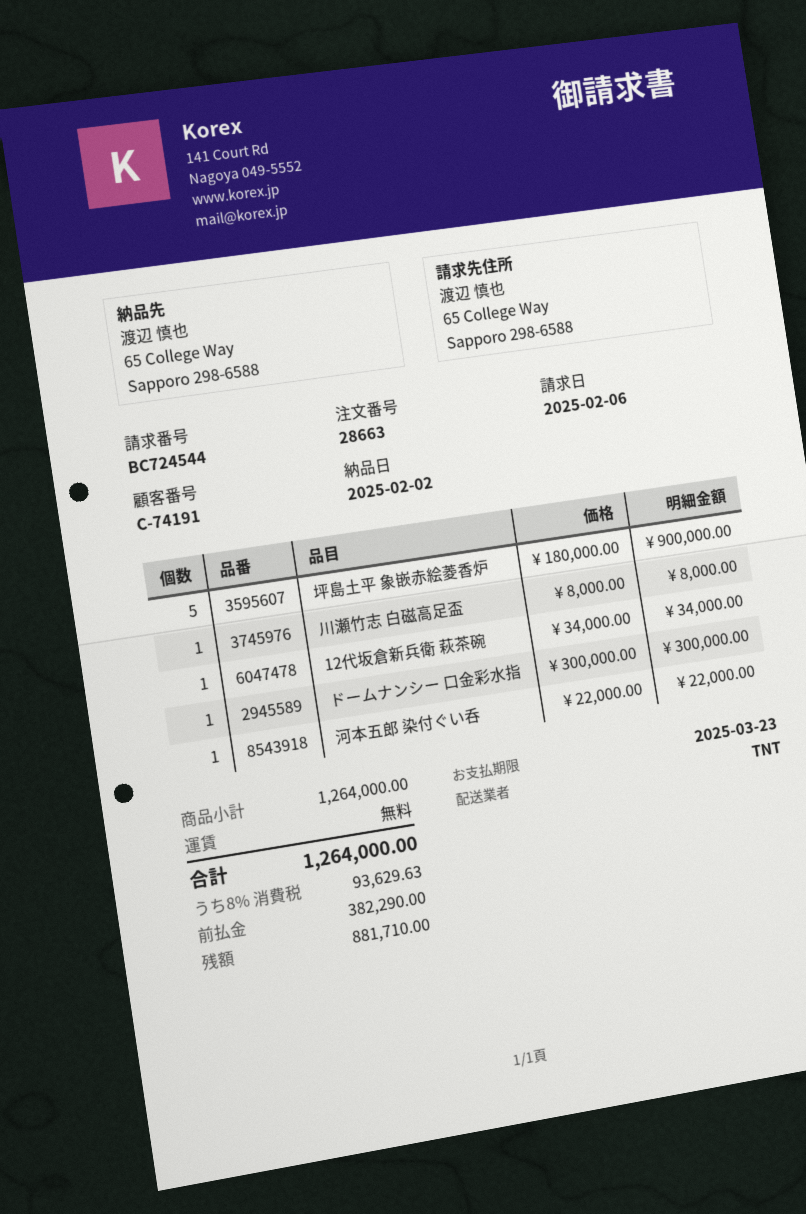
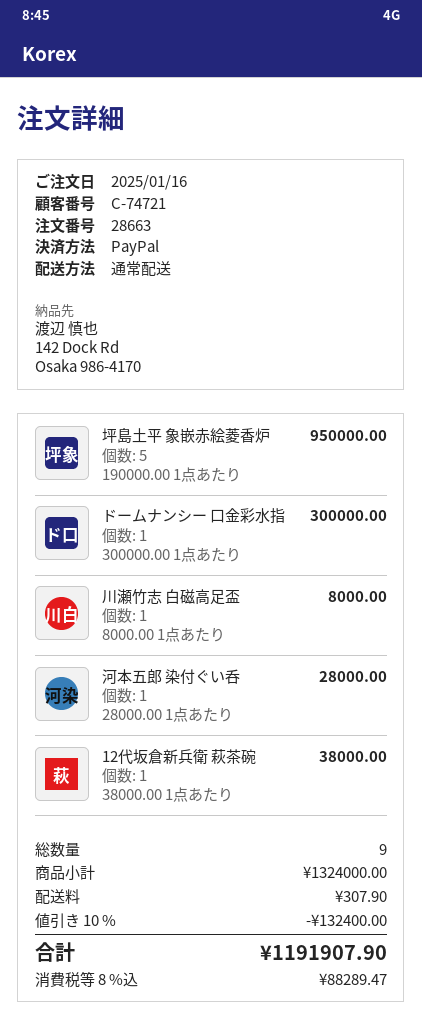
customer number: C-74191 -> C-74721
shipping method: TNT -> standard
ship to: 65 College Way, Sapporo 298-6588 -> 142 Dock Rd, Osaka 986-4170
坪島土平 象嵌赤絵菱香炉: 5 x 180000.00 = 900000.00 -> 5 x 190000.00 = 950000.00
12代坂倉新兵衛 萩茶碗: 1 x 34000.00 = 34000.00 -> 1 x 38000.00 = 38000.00
河本五郎 染付ぐい呑: 1 x 22000.00 = 22000.00 -> 1 x 28000.00 = 28000.00
subtotal: 1264000.00 -> 1324000.00
discount: none -> 10% = 132400.00
shipping: 0.00 -> 307.90
tax: 8% = 93629.63 -> 8% = 88289.47
total: 1264000.00 -> 1191907.90

